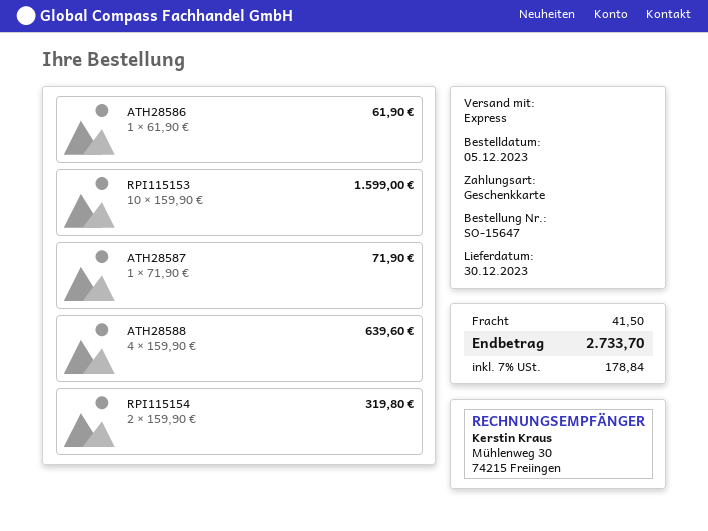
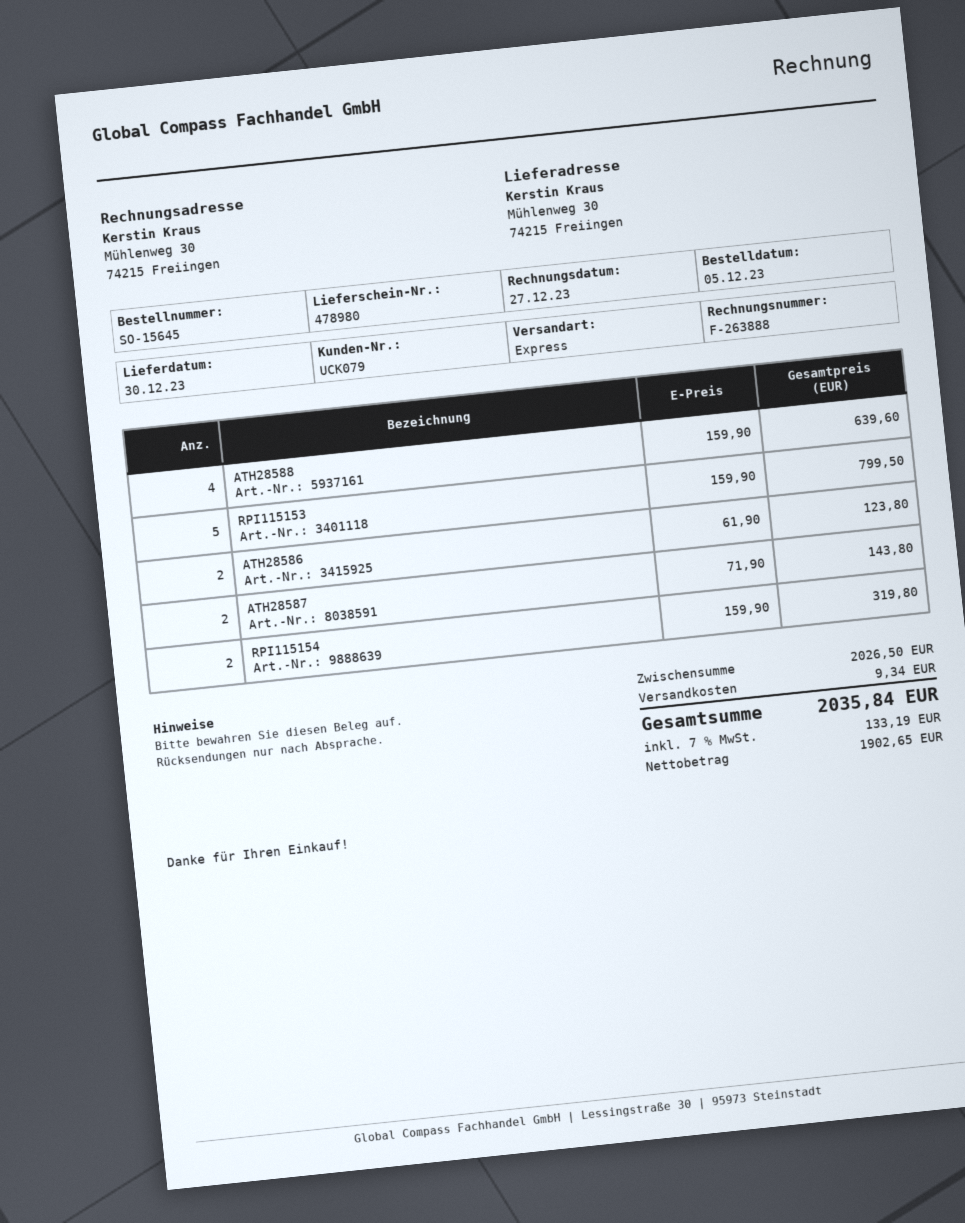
order number: SO-15647 -> SO-15645
ATH28586: 1 x 61.90 = 61.90 -> 2 x 61.90 = 123.80
RPI115153: 10 x 159.90 = 1599.00 -> 5 x 159.90 = 799.50
ATH28587: 1 x 71.90 = 71.90 -> 2 x 71.90 = 143.80
shipping: 41.50 -> 9.34
tax: 7% = 178.84 -> 7% = 133.19
total: 2733.70 -> 2035.84

